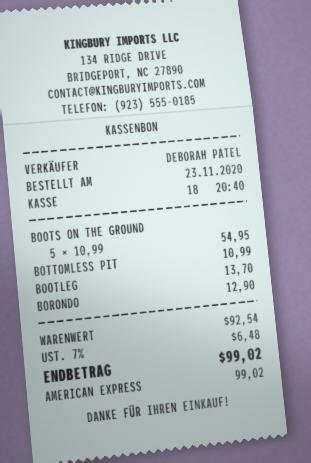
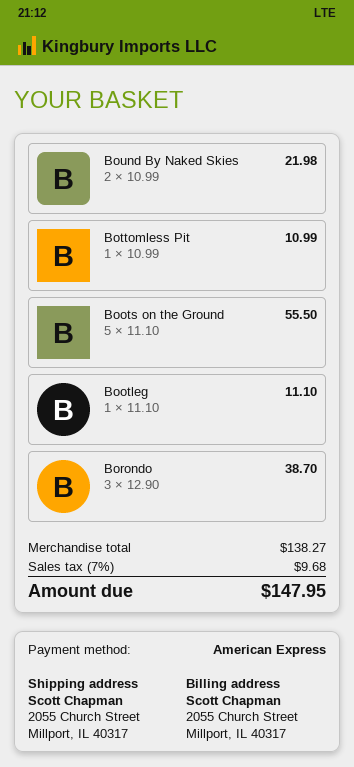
BOOTS ON THE GROUND: 5 x 10.99 = 54.95 -> 5 x 11.10 = 55.50
BOOTLEG: 1 x 13.70 = 13.70 -> 1 x 11.10 = 11.10
BORONDO: 1 x 12.90 = 12.90 -> 3 x 12.90 = 38.70
Bound By Naked Skies: none -> 2 x 10.99 = 21.98
subtotal: 92.54 -> 138.27
tax: 7% = 6.48 -> 7% = 9.68
total: 99.02 -> 147.95

